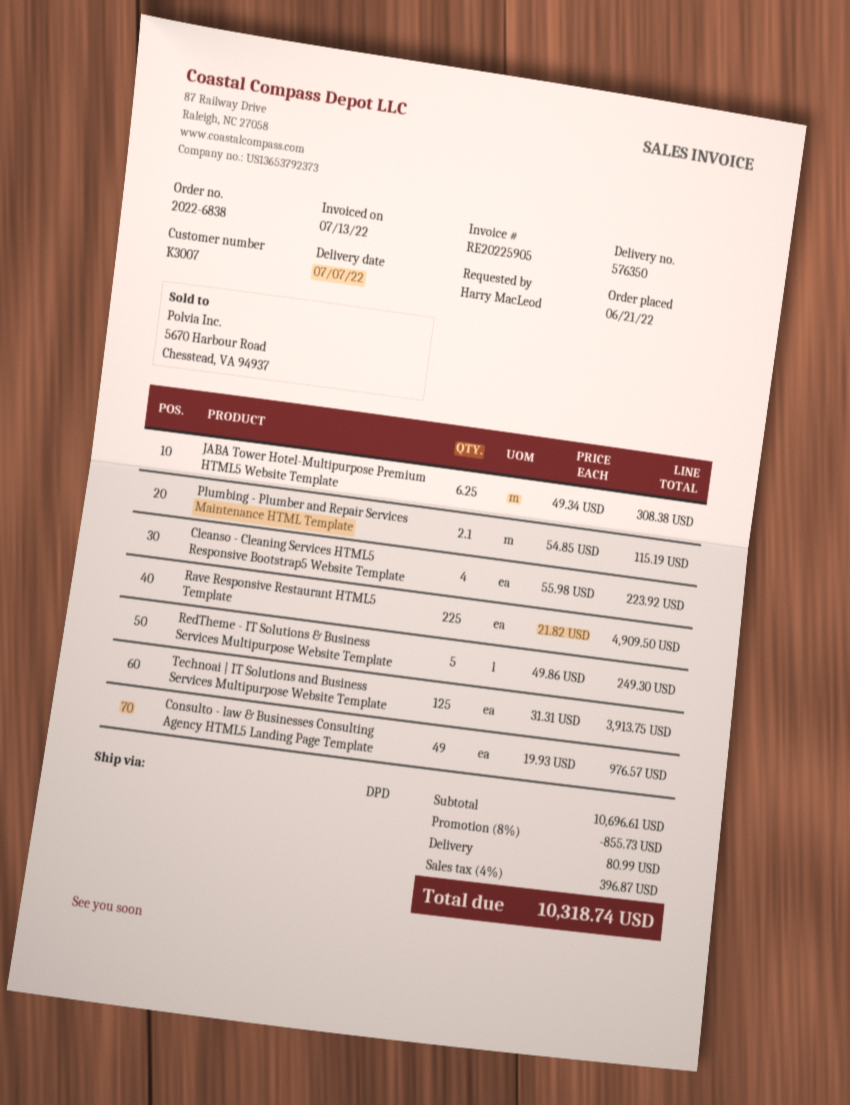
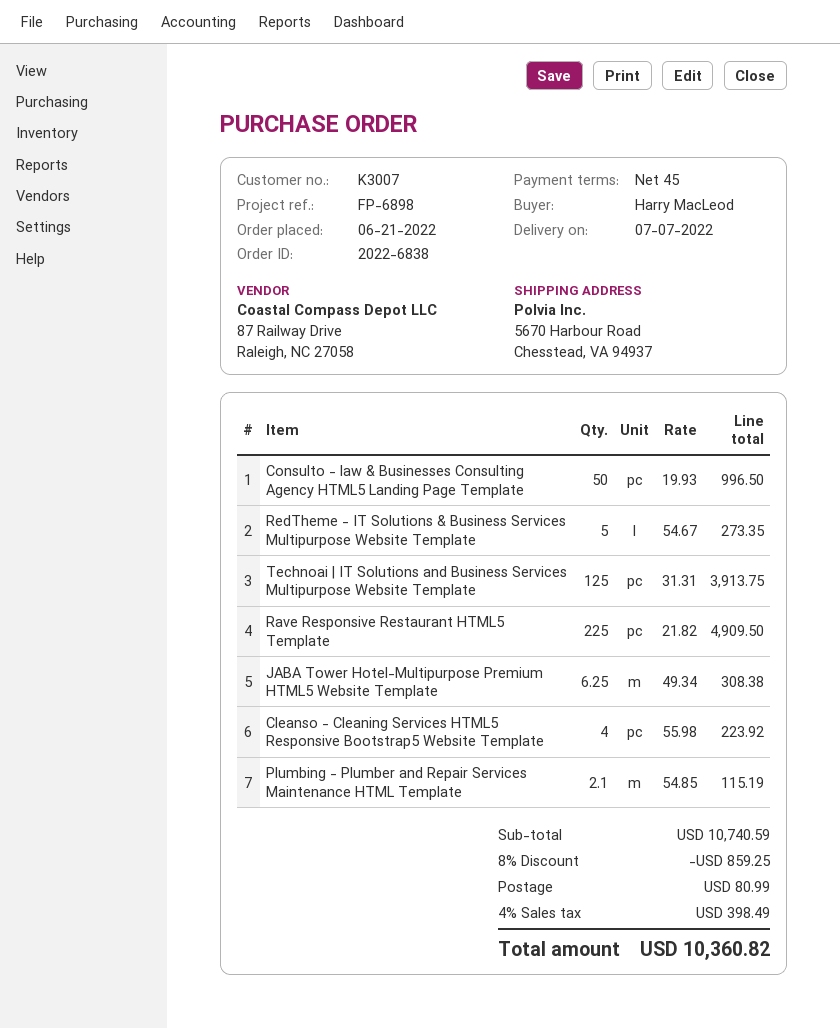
RedTheme - IT Solutions & Business Services Multipurpose Website Template: 5 x 49.86 = 249.30 -> 5 x 54.67 = 273.35
Consulto - law & Businesses Consulting Agency HTML5 Landing Page Template: 49 x 19.93 = 976.57 -> 50 x 19.93 = 996.50
subtotal: 10696.61 -> 10740.59
discount: 8% = 855.73 -> 8% = 859.25
tax: 4% = 396.87 -> 4% = 398.49
total: 10318.74 -> 10360.82

